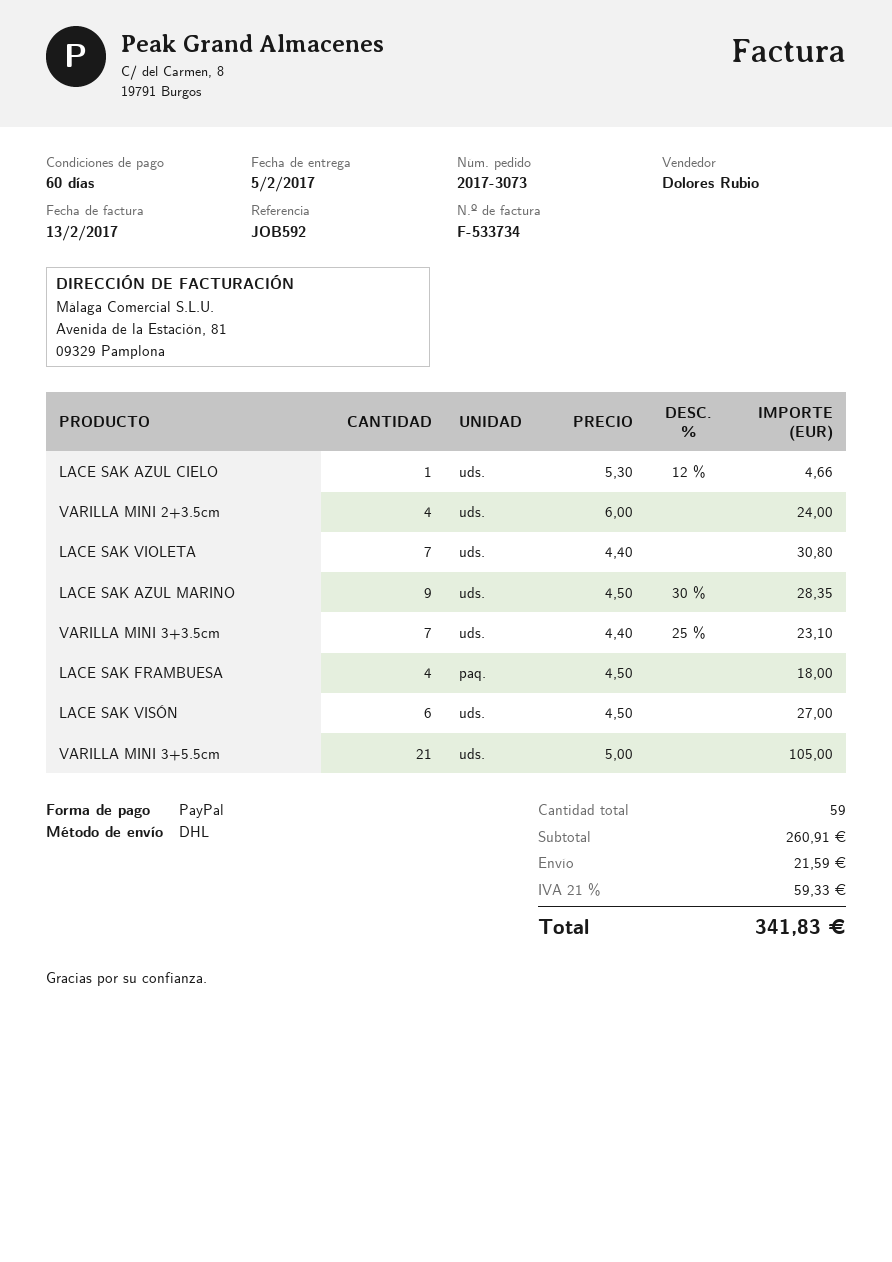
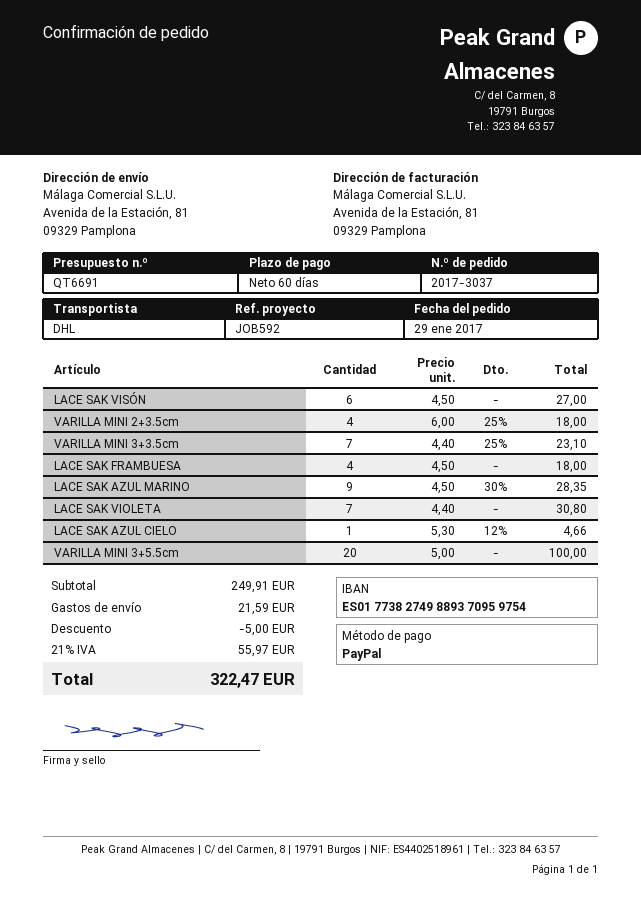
order number: 2017-3073 -> 2017-3037
VARILLA MINI 2+3.5cm: 4 x 6.00 = 24.00 -> 4 x 6.00 - 25% = 18.00
VARILLA MINI 3+5.5cm: 21 x 5.00 = 105.00 -> 20 x 5.00 = 100.00
subtotal: 260.91 -> 249.91
discount: none -> 5.00
tax: 21% = 59.33 -> 21% = 55.97
total: 341.83 -> 322.47

